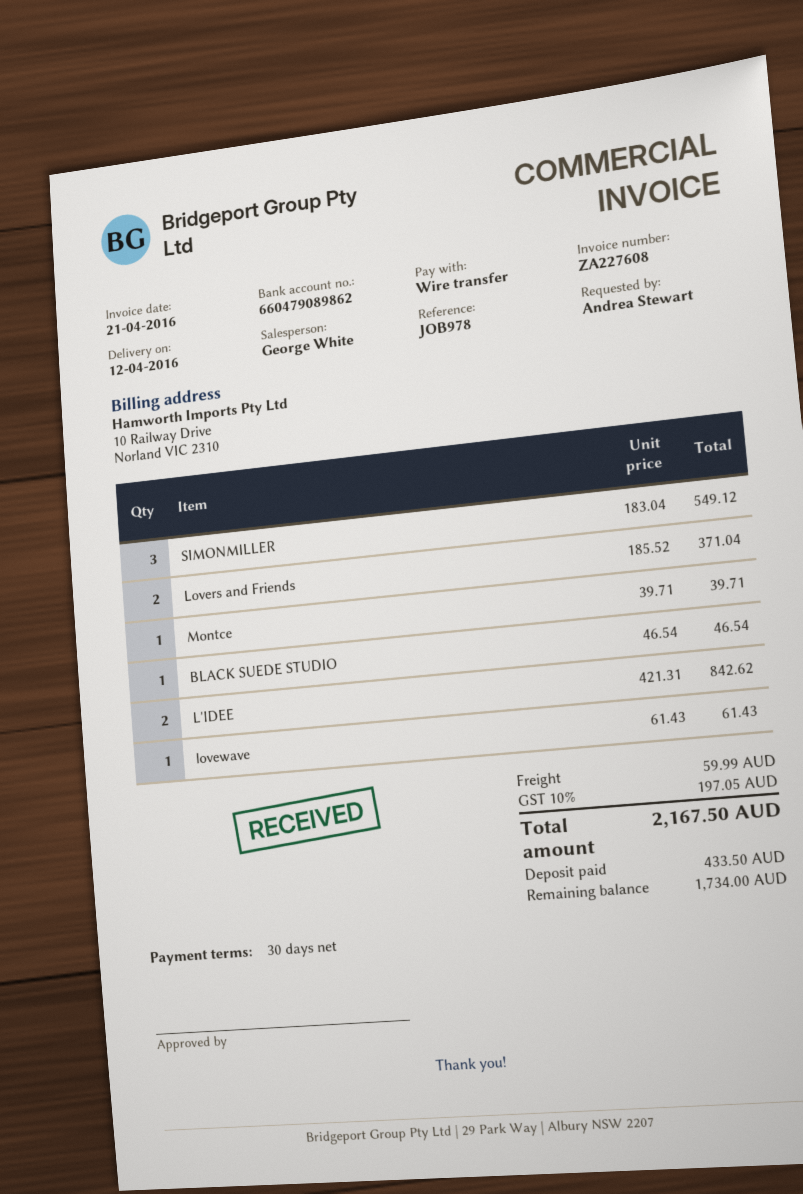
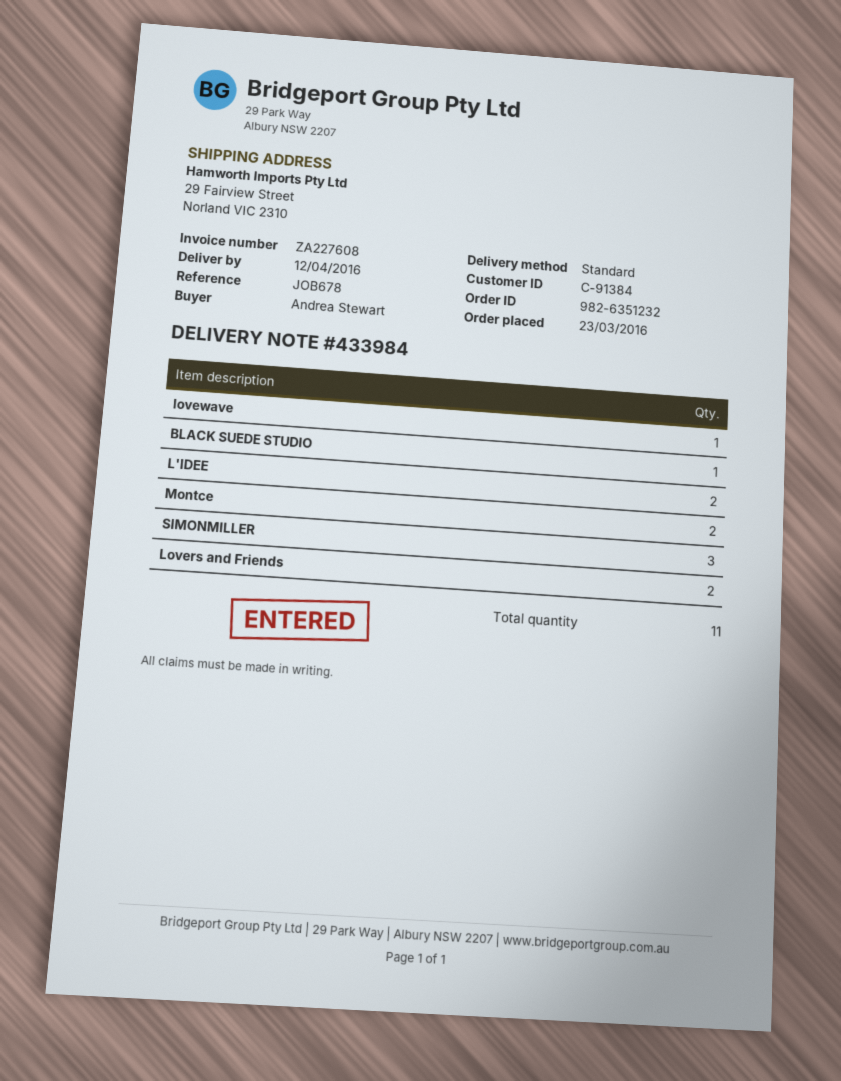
reference: JOB978 -> JOB678
Montce: 1 -> 2

